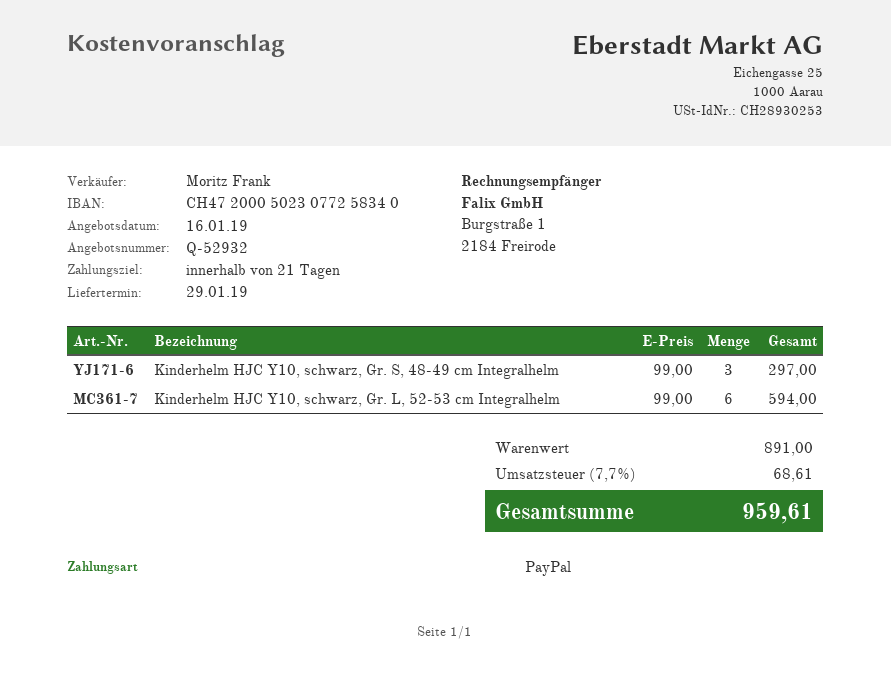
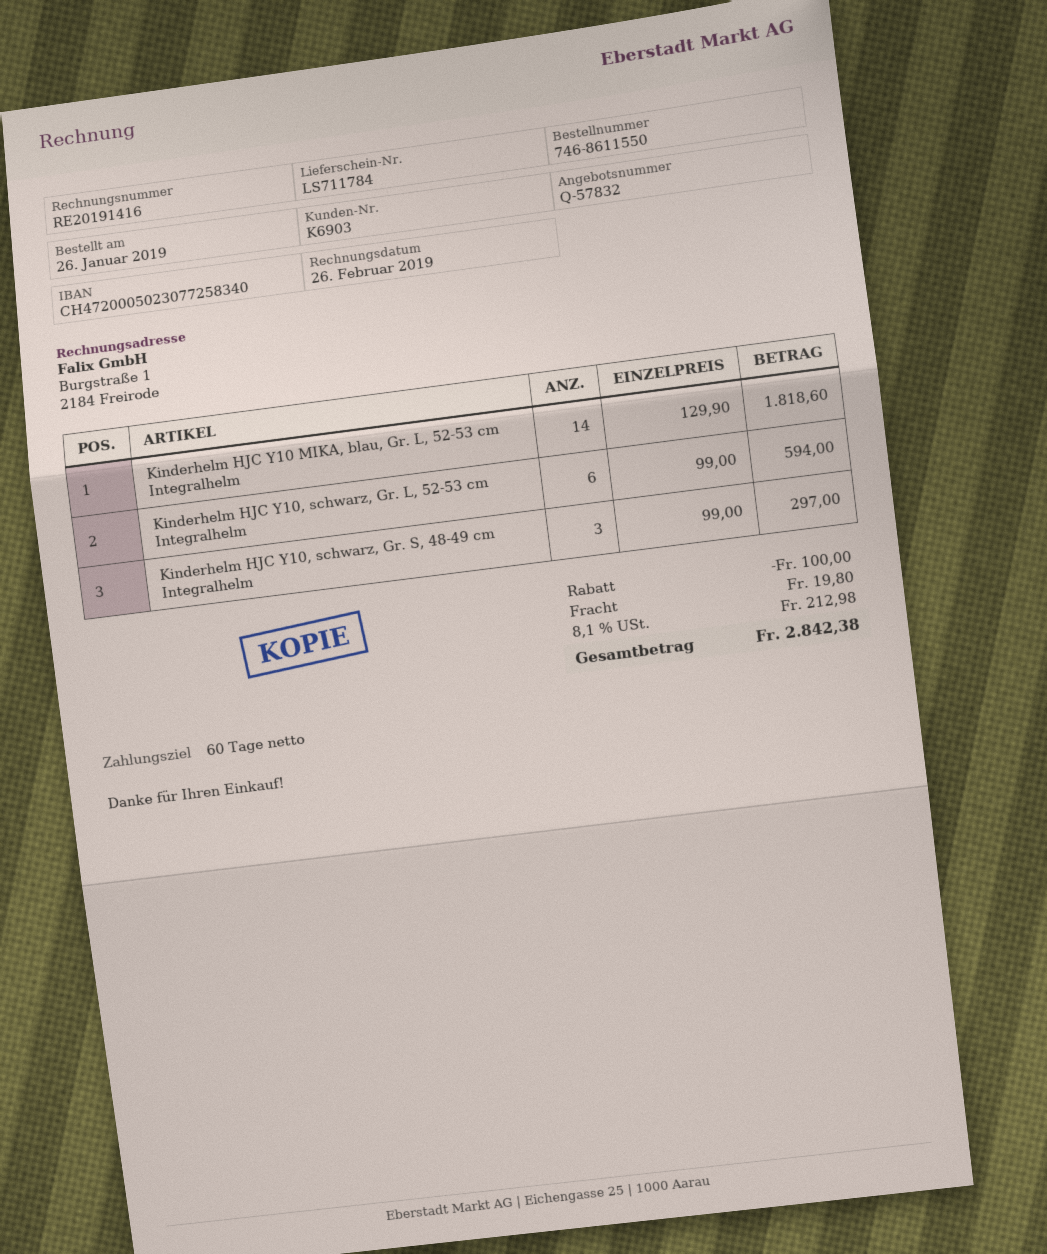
quote number: Q-52932 -> Q-57832
payment terms: 21 days -> 60 days
Kinderhelm HJC Y10 MIKA, blau, Gr. L, 52-53 cm Integralhelm: none -> 14 x 129.90 = 1818.60
discount: none -> 100.00
shipping: none -> 19.80
tax: 7.7% = 68.61 -> 8.1% = 212.98
total: 959.61 -> 2842.38

